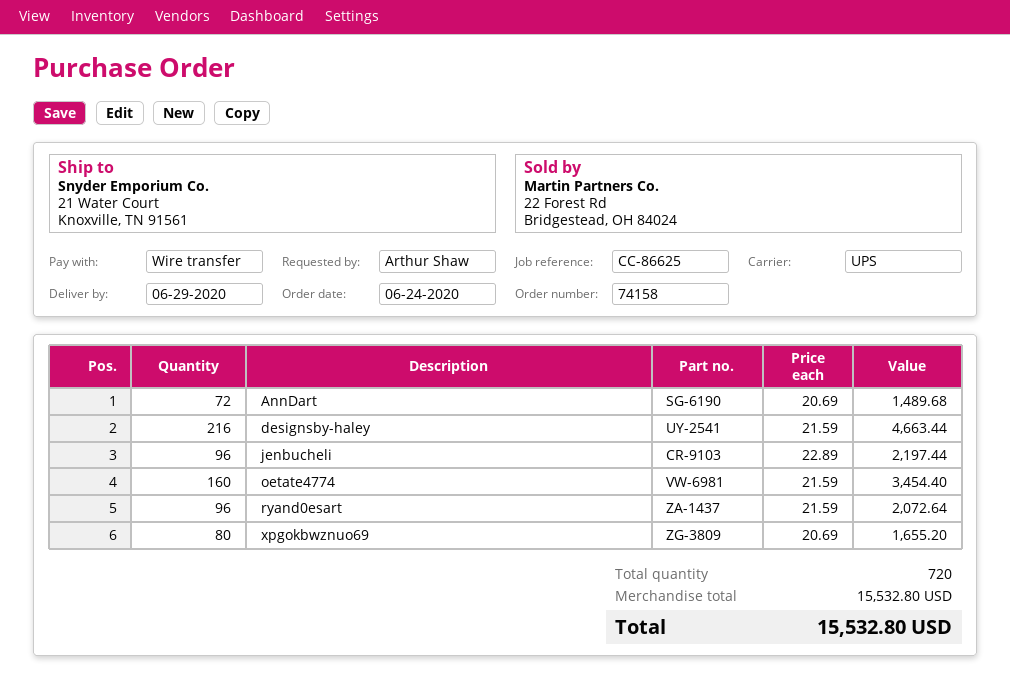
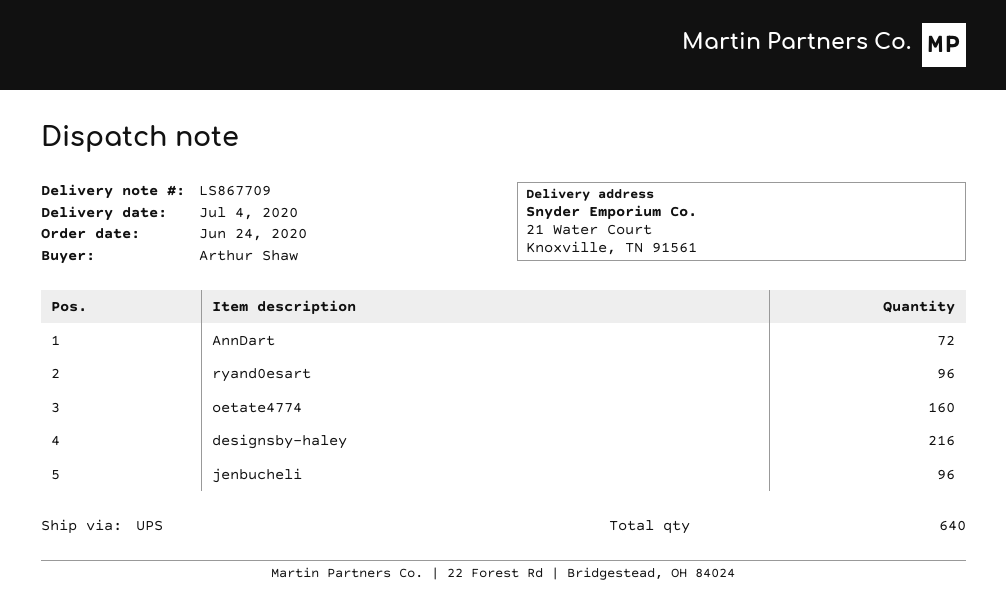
delivery date: 2020-06-29 -> 2020-07-04
xpgokbwznuo69: 80 -> none
total quantity: 720 -> 640

